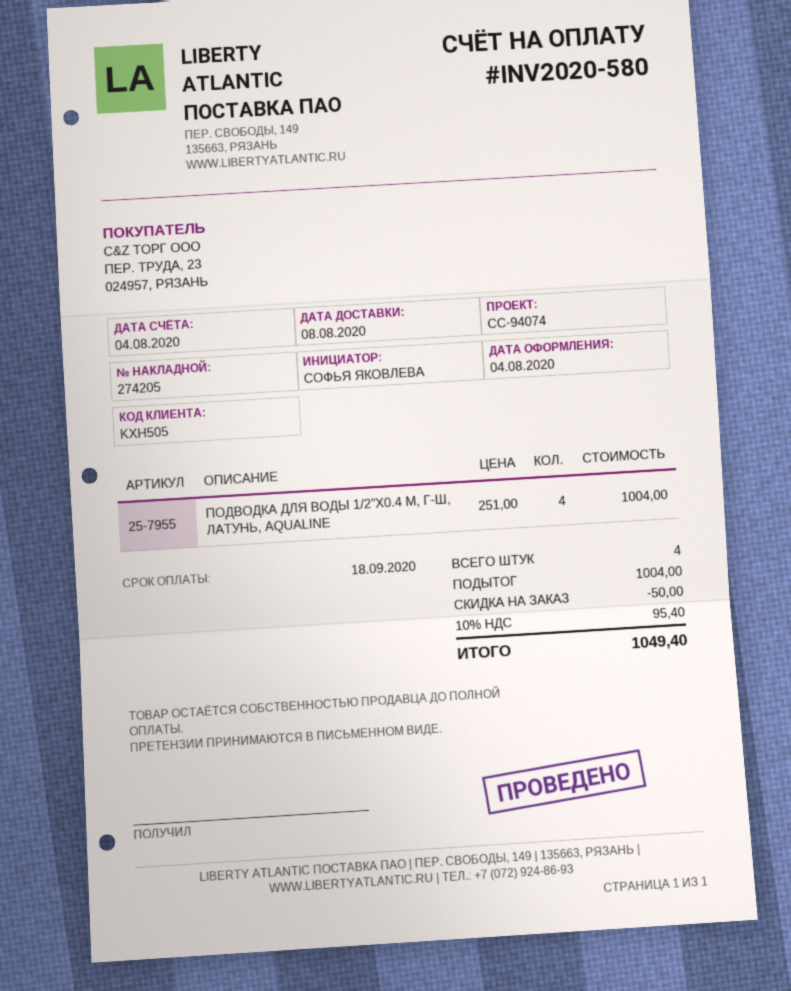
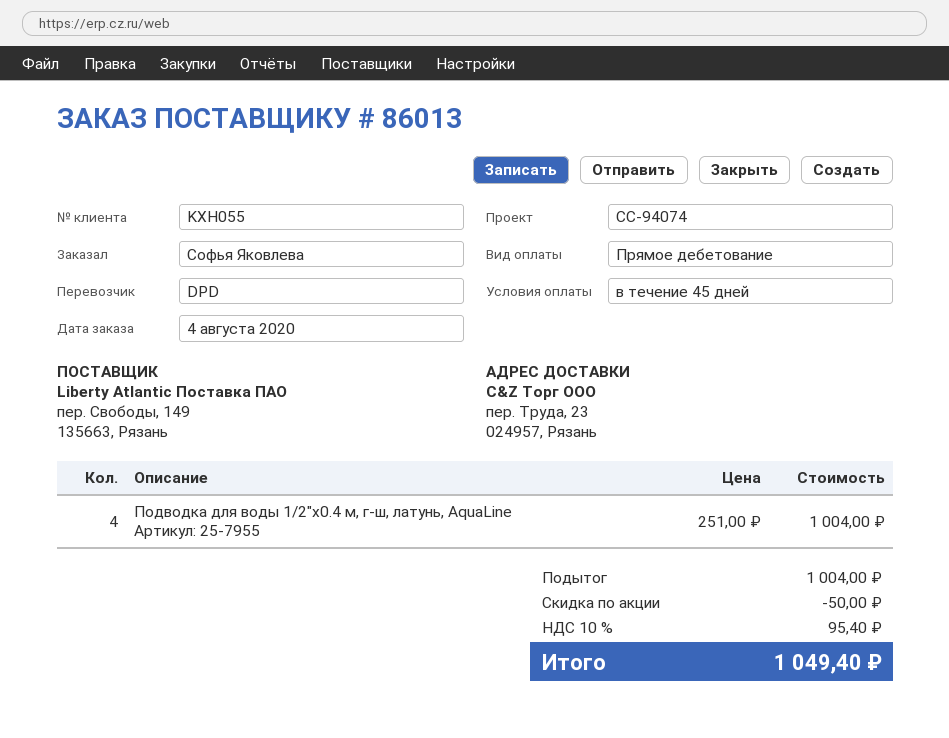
customer number: KXH505 -> KXH055

